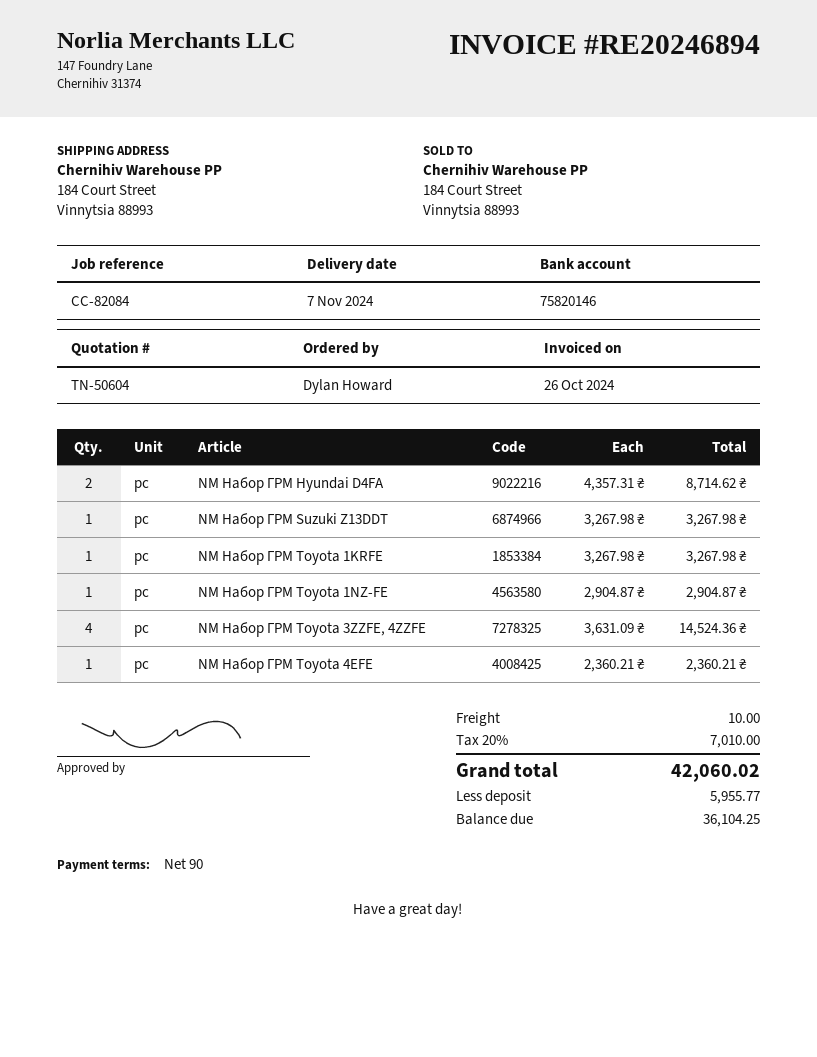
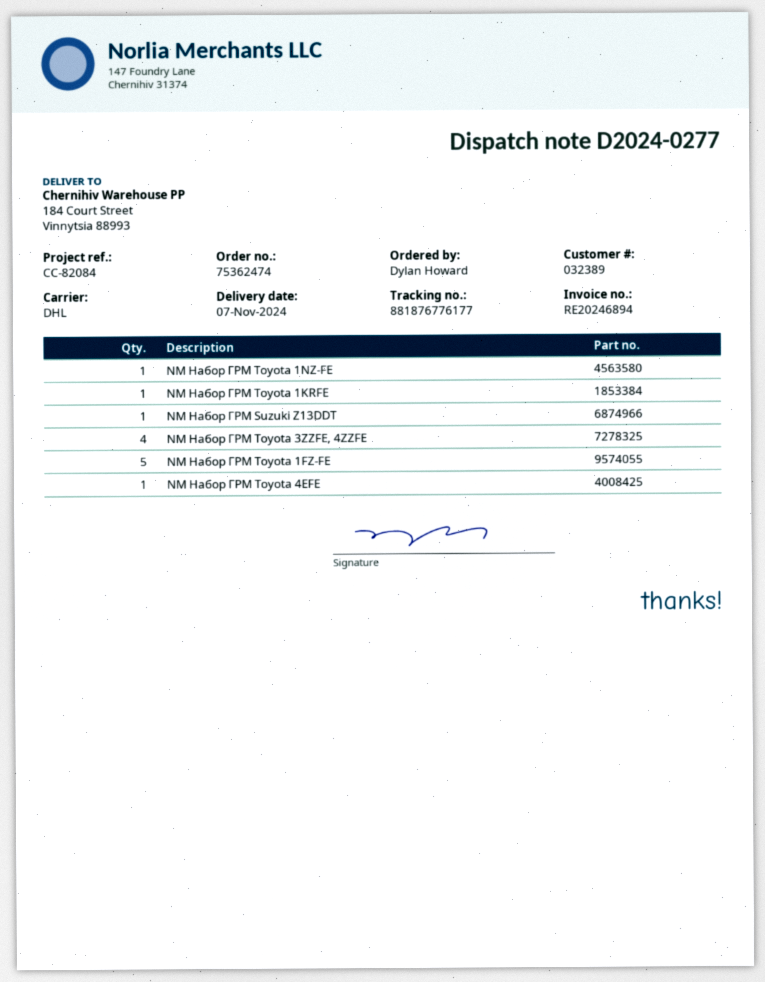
NM Набор ГРМ Hyundai D4FA: 2 -> none
NM Набор ГРМ Toyota 1FZ-FE: none -> 5

